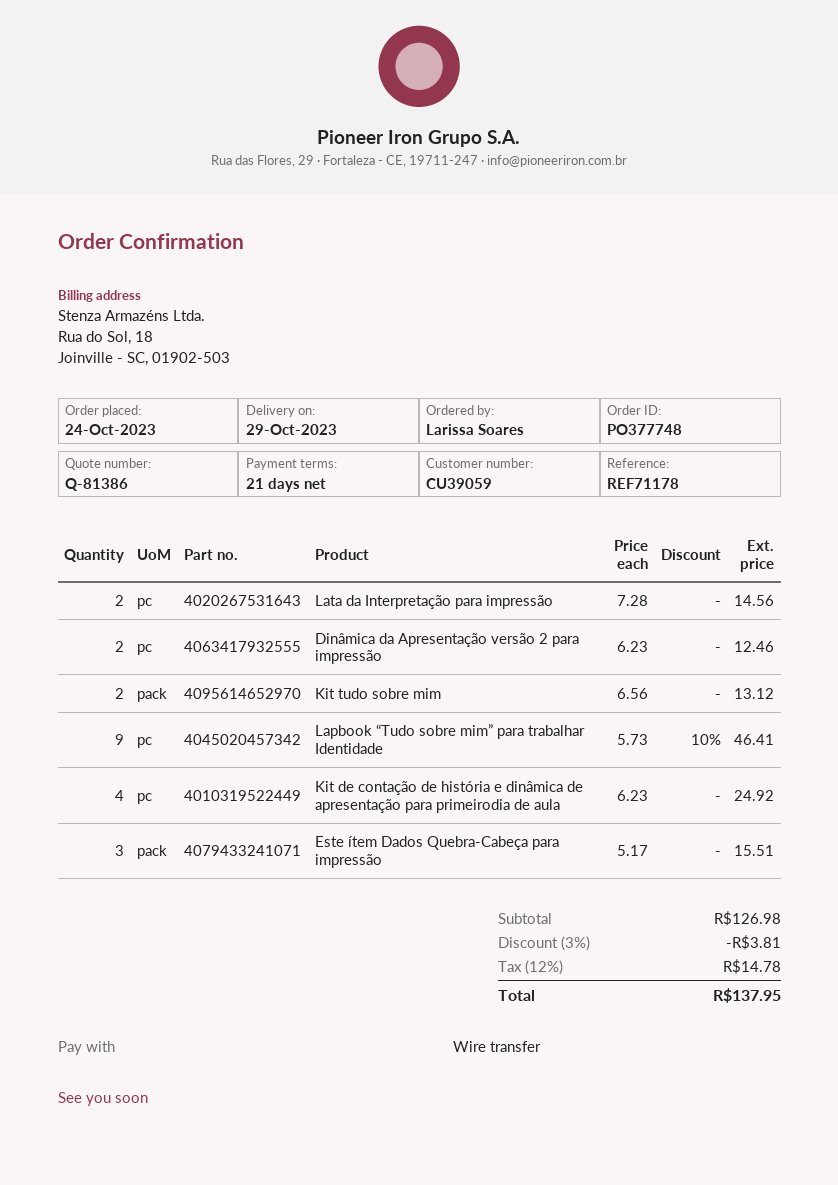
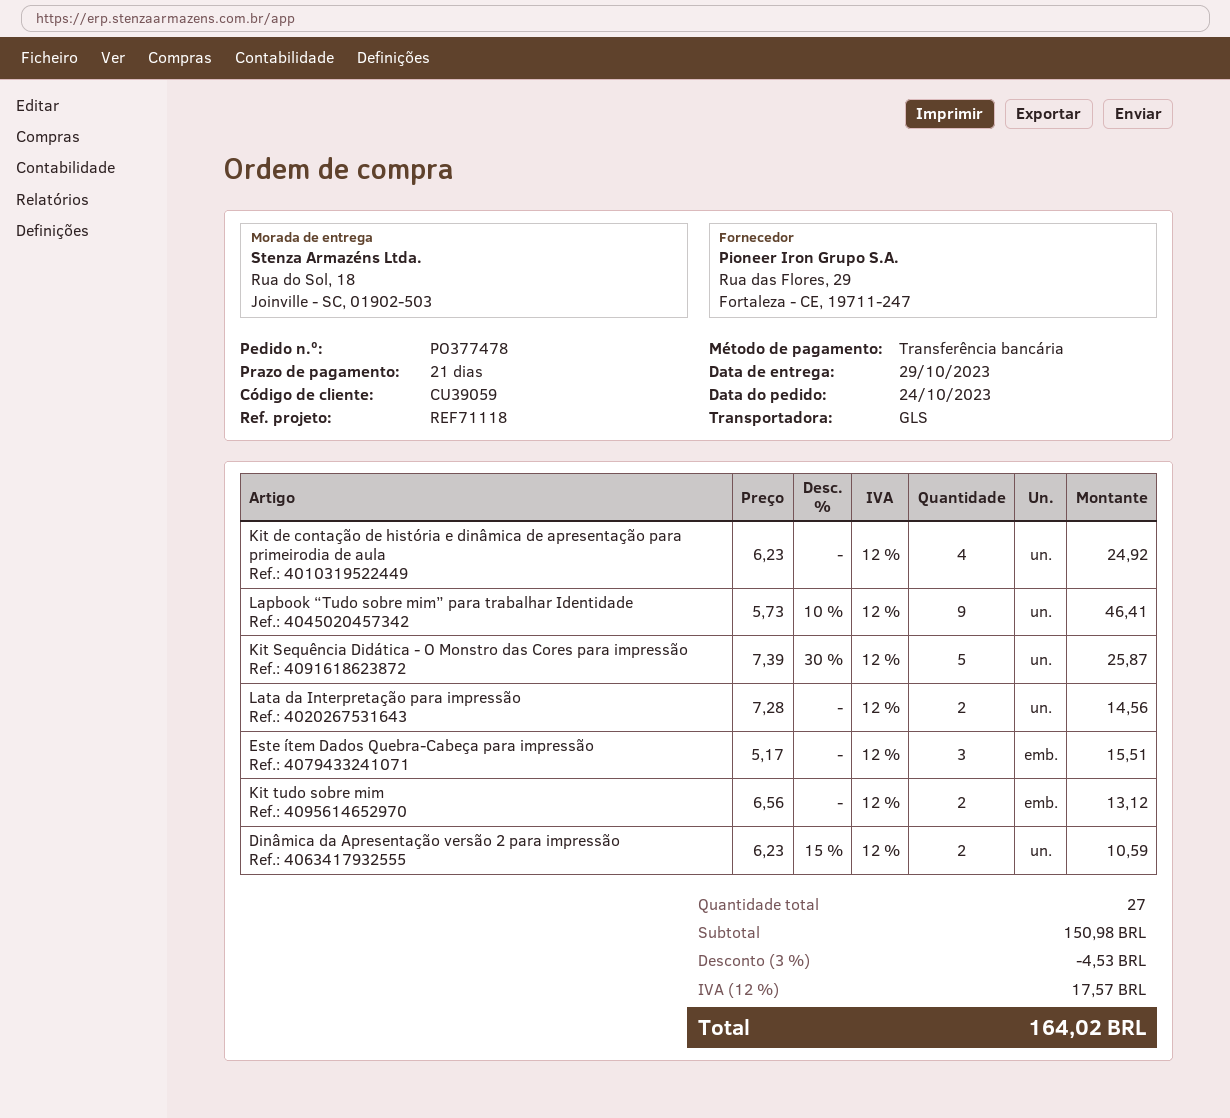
order number: PO377748 -> PO377478
reference: REF71178 -> REF71118
Dinâmica da Apresentação versão 2 para impressão: 2 x 6.23 = 12.46 -> 2 x 6.23 - 15% = 10.59
Kit Sequência Didática - O Monstro das Cores para impressão: none -> 5 x 7.39 - 30% = 25.87
subtotal: 126.98 -> 150.98
discount: 3% = 3.81 -> 3% = 4.53
tax: 12% = 14.78 -> 12% = 17.57
total: 137.95 -> 164.02

